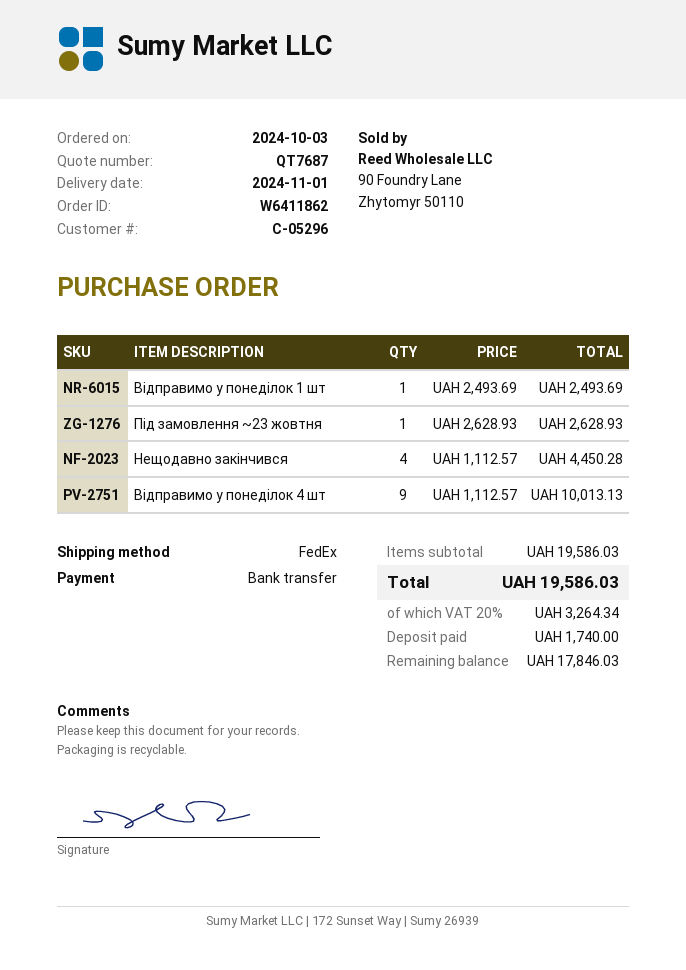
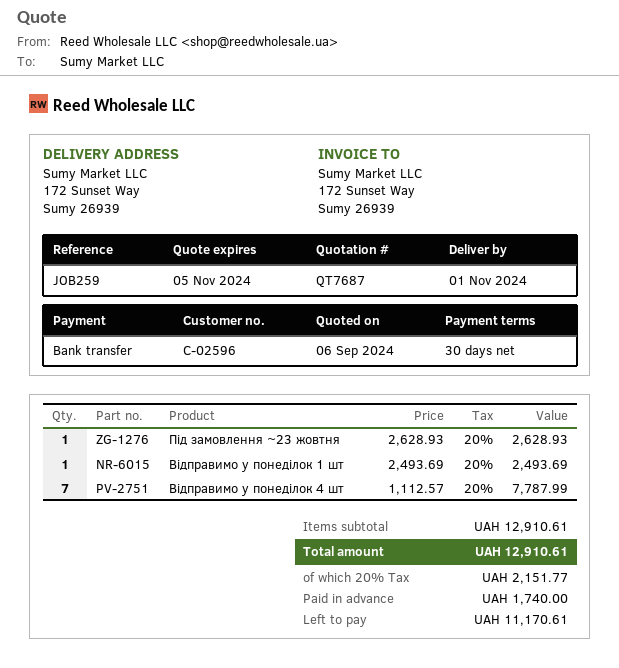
customer number: C-05296 -> C-02596
Нещодавно закінчився: 4 x 1112.57 = 4450.28 -> none
Відправимо у понеділок 4 шт: 9 x 1112.57 = 10013.13 -> 7 x 1112.57 = 7787.99
subtotal: 19586.03 -> 12910.61
tax: 20% = 3264.34 -> 20% = 2151.77
total: 19586.03 -> 12910.61
balance: 17846.03 -> 11170.61

